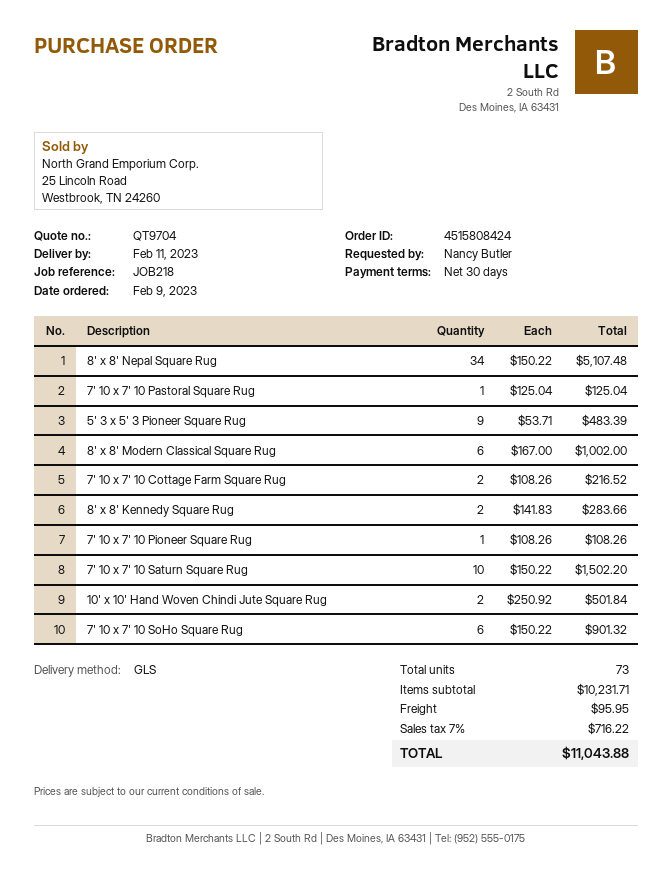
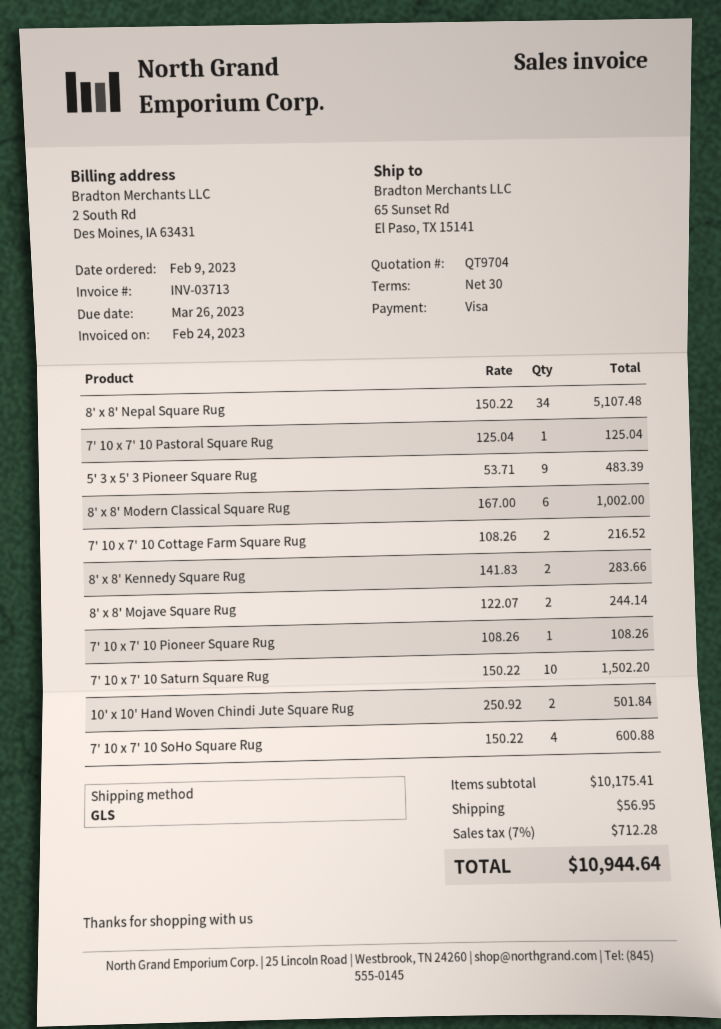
7' 10 x 7' 10 SoHo Square Rug: 6 x 150.22 = 901.32 -> 4 x 150.22 = 600.88
8' x 8' Mojave Square Rug: none -> 2 x 122.07 = 244.14
subtotal: 10231.71 -> 10175.41
shipping: 95.95 -> 56.95
tax: 7% = 716.22 -> 7% = 712.28
total: 11043.88 -> 10944.64

